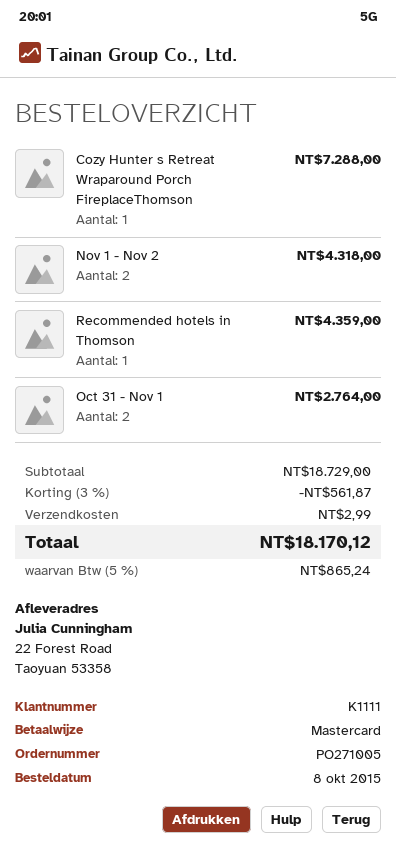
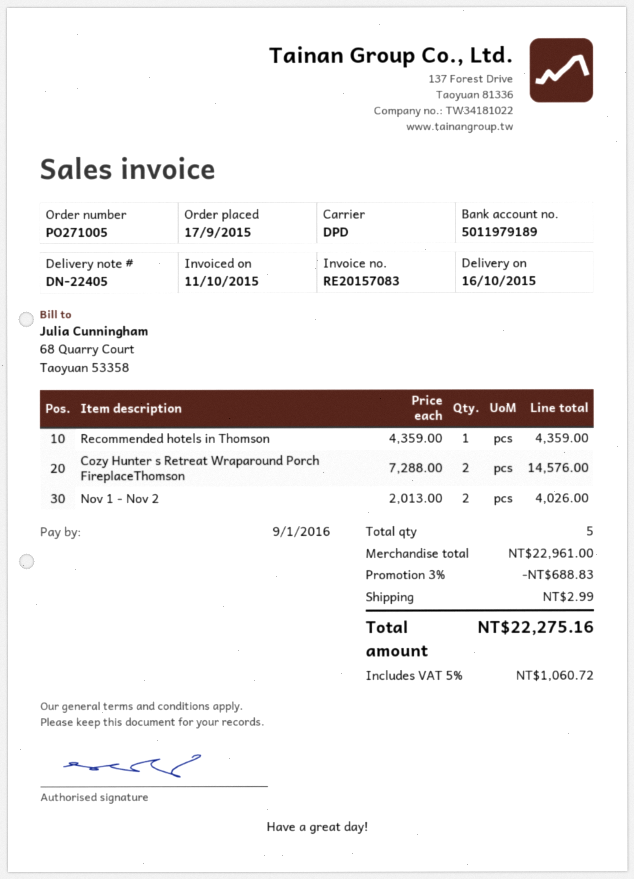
order date: 2015-10-08 -> 2015-09-17
Cozy Hunter s Retreat Wraparound Porch FireplaceThomson: 1 for 7288.00 -> 2 for 14576.00
Nov 1 - Nov 2: 2 for 4318.00 -> 2 for 4026.00
Oct 31 - Nov 1: 2 for 2764.00 -> none
subtotal: 18729.00 -> 22961.00
discount: 3% = 561.87 -> 3% = 688.83
tax: 5% = 865.24 -> 5% = 1060.72
total: 18170.12 -> 22275.16

